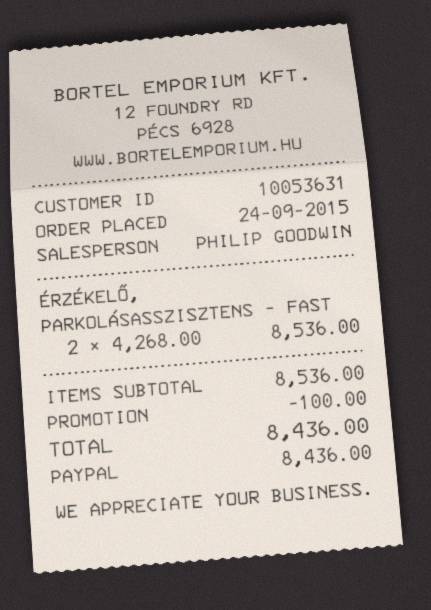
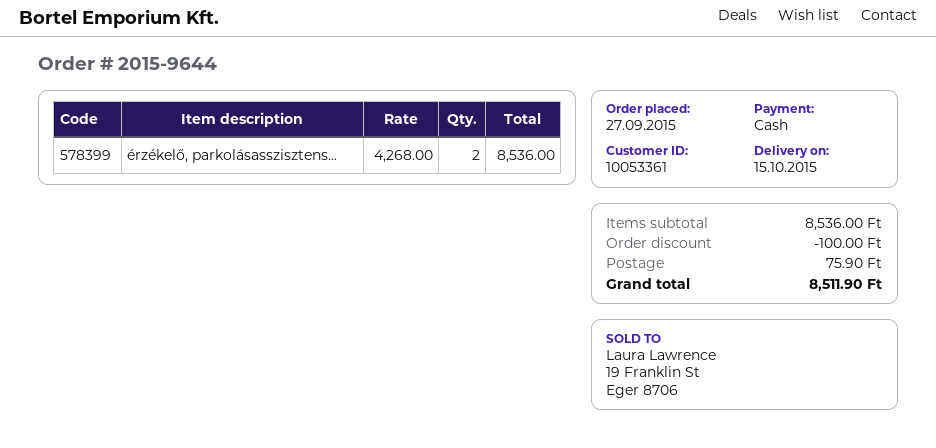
order date: 2015-09-24 -> 2015-09-27
customer number: 10053631 -> 10053361
payment method: PayPal -> cash
shipping: none -> 75.90
total: 8436.00 -> 8511.90

